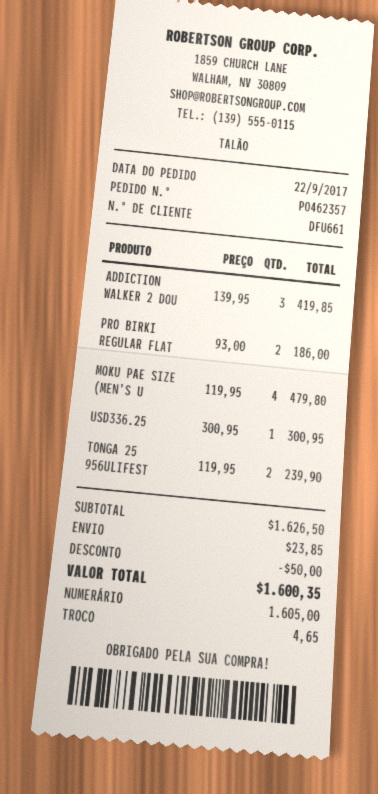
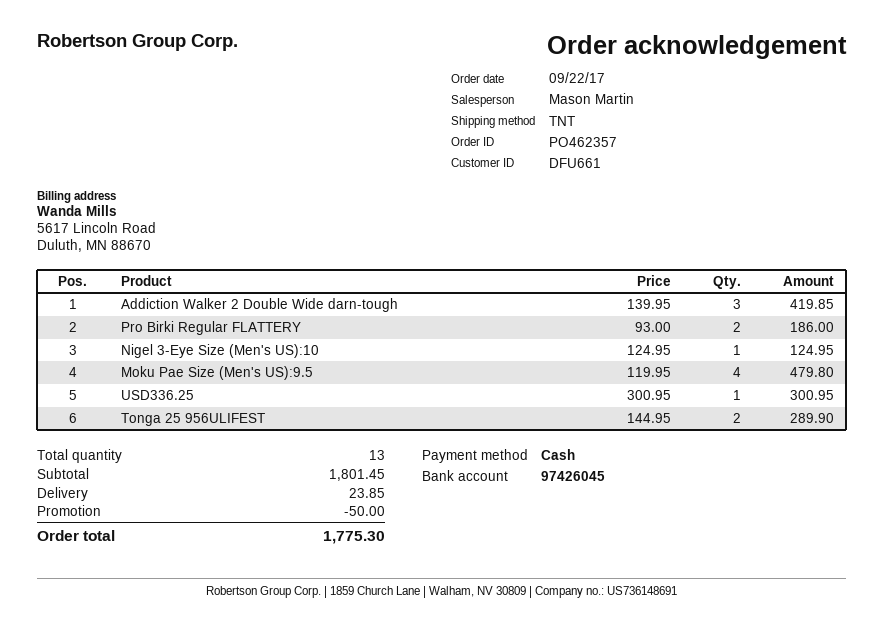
TONGA 25 956ULIFEST: 2 x 119.95 = 239.90 -> 2 x 144.95 = 289.90
Nigel 3-Eye Size (Men's US):10: none -> 1 x 124.95 = 124.95
subtotal: 1626.50 -> 1801.45
total: 1600.35 -> 1775.30

